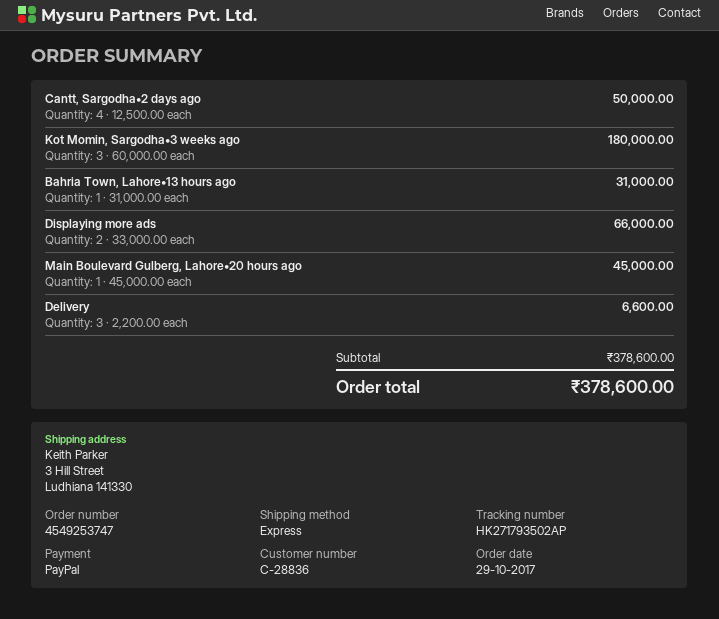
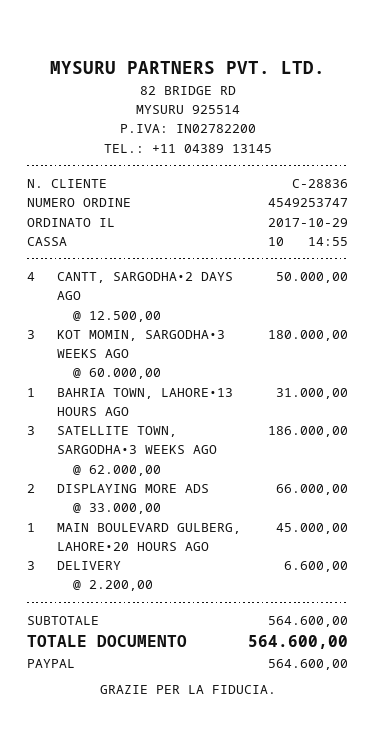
SATELLITE TOWN, SARGODHA•3 WEEKS AGO: none -> 3 x 62000.00 = 186000.00
subtotal: 378600.00 -> 564600.00
total: 378600.00 -> 564600.00

